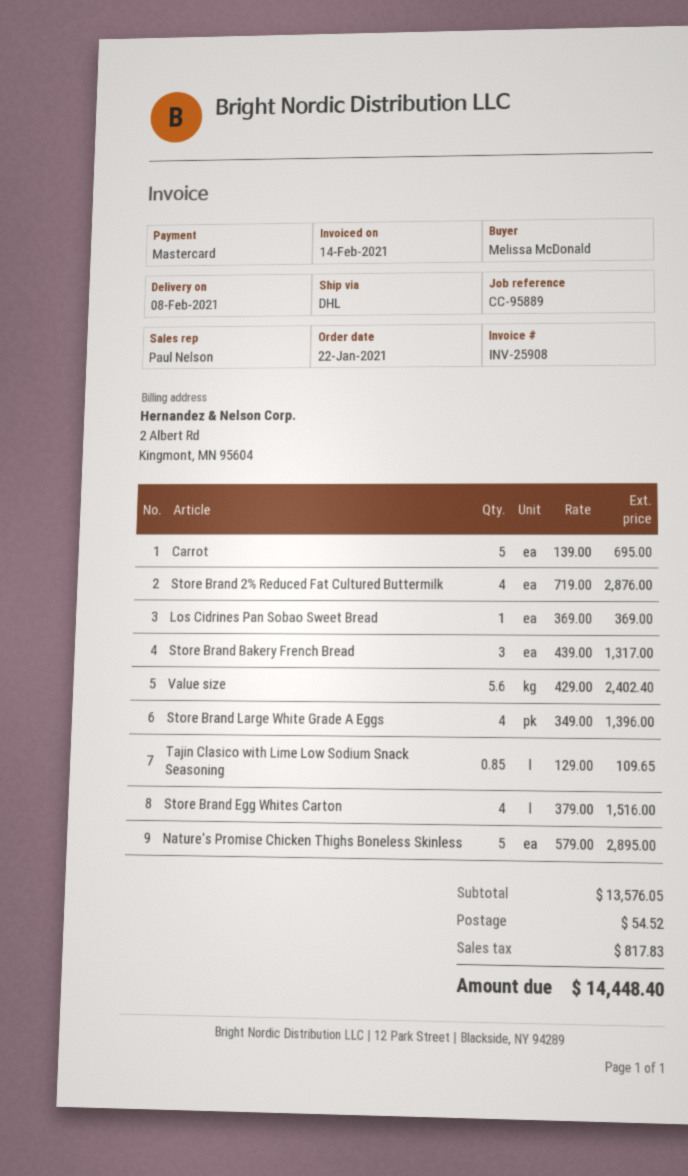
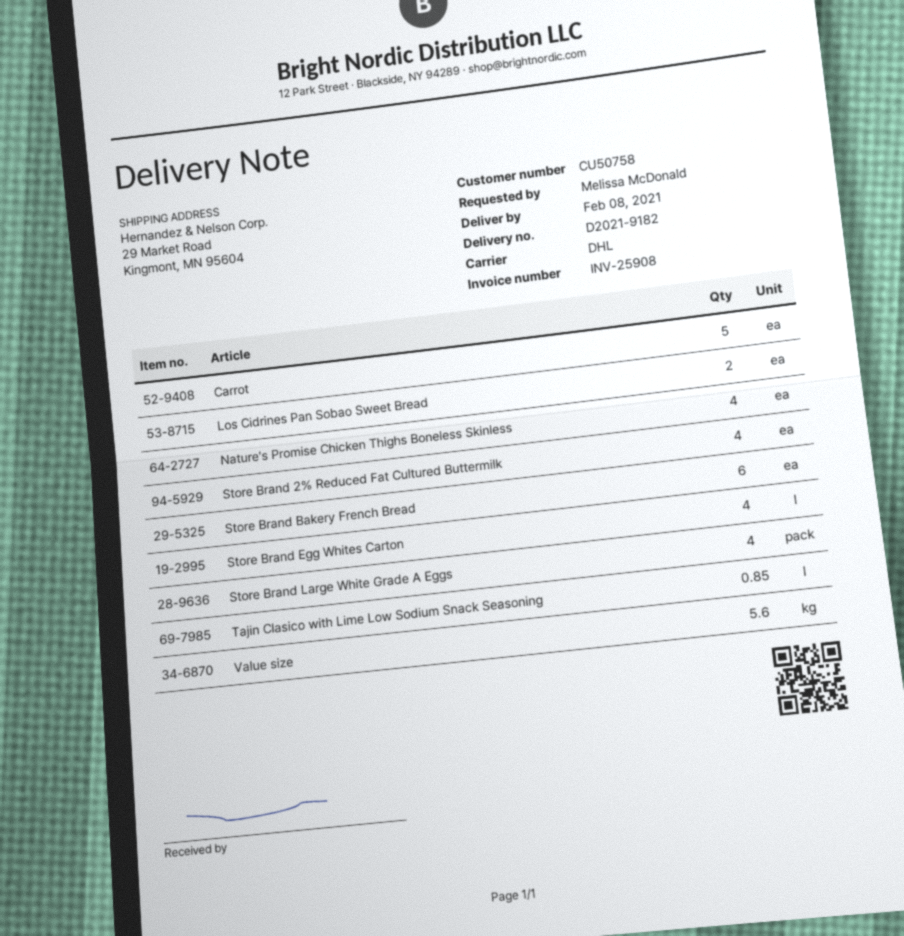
Los Cidrines Pan Sobao Sweet Bread: 1 -> 2
Store Brand Bakery French Bread: 3 -> 6
Nature's Promise Chicken Thighs Boneless Skinless: 5 -> 4

